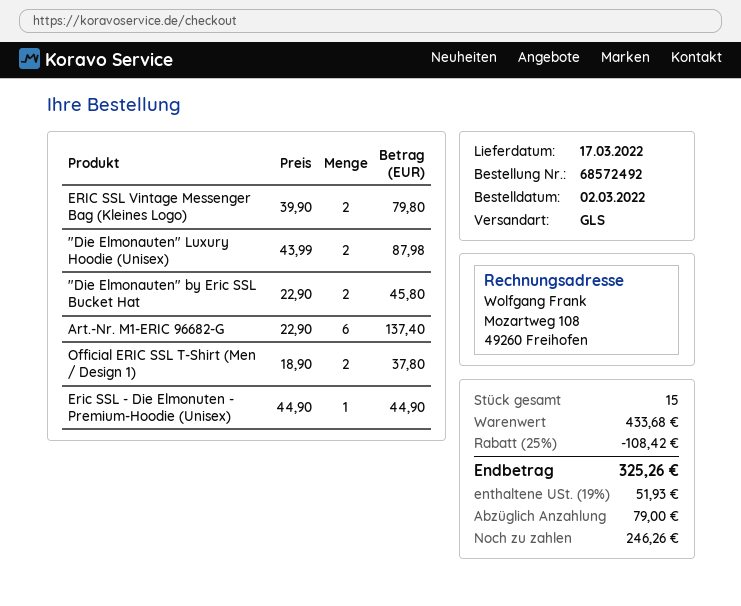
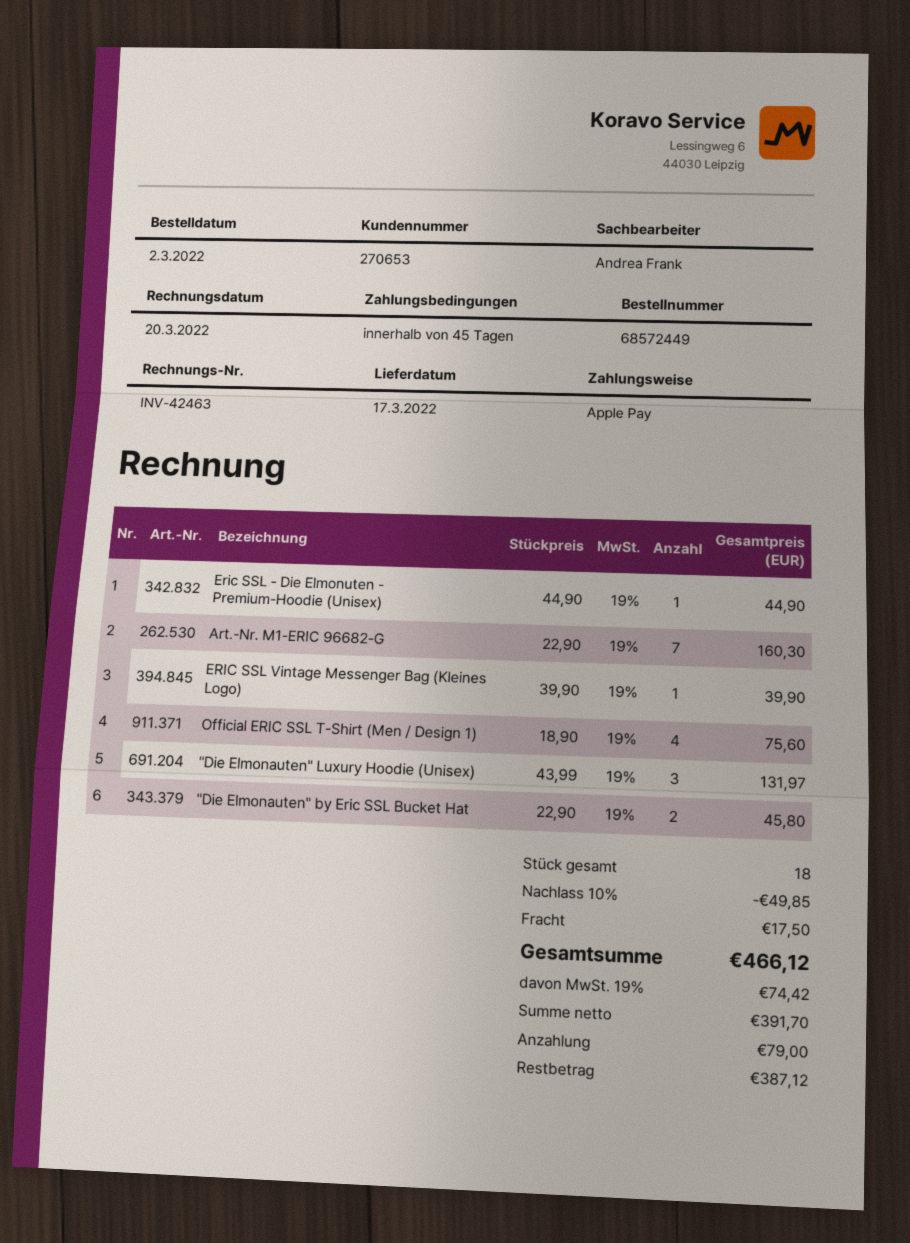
order number: 68572492 -> 68572449
ERIC SSL Vintage Messenger Bag (Kleines Logo): 2 x 39.90 = 79.80 -> 1 x 39.90 = 39.90
"Die Elmonauten" Luxury Hoodie (Unisex): 2 x 43.99 = 87.98 -> 3 x 43.99 = 131.97
Art.-Nr. M1-ERIC 96682-G: 6 x 22.90 = 137.40 -> 7 x 22.90 = 160.30
Official ERIC SSL T-Shirt (Men / Design 1): 2 x 18.90 = 37.80 -> 4 x 18.90 = 75.60
total quantity: 15 -> 18
discount: 25% = 108.42 -> 10% = 49.85
shipping: none -> 17.50
tax: 19% = 51.93 -> 19% = 74.42
total: 325.26 -> 466.12
balance: 246.26 -> 387.12

